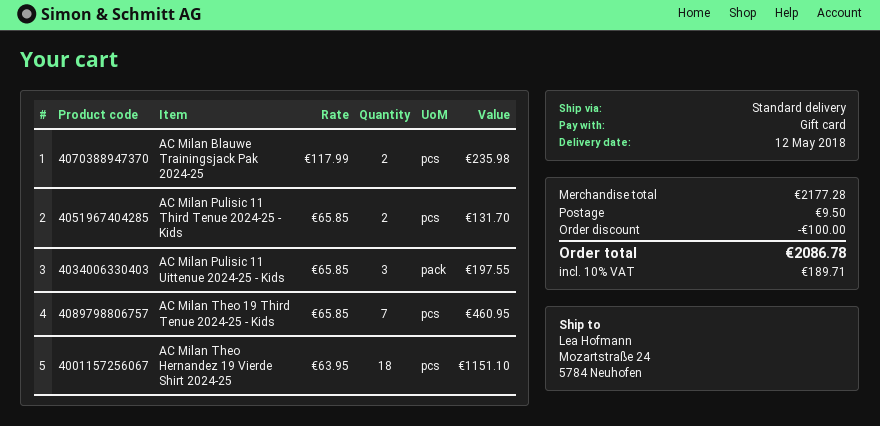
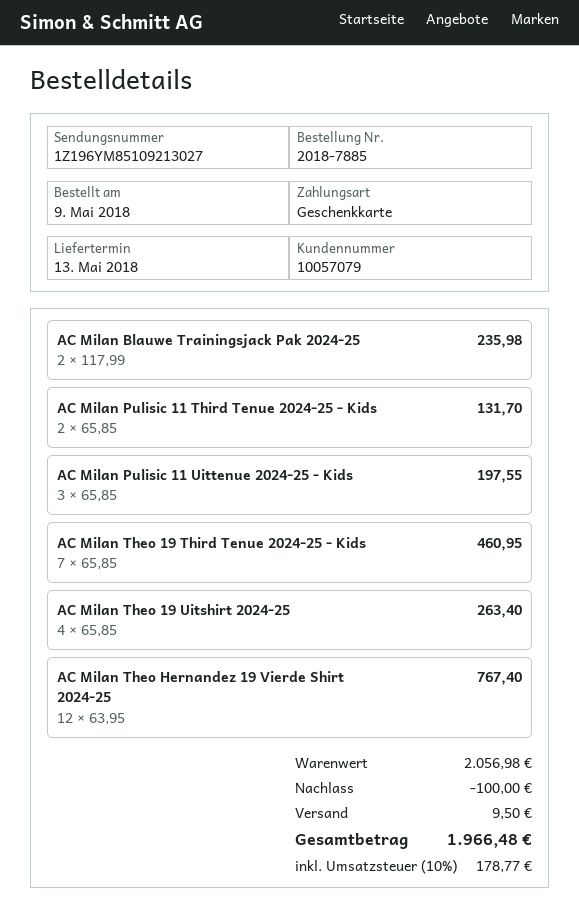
delivery date: 2018-05-12 -> 2018-05-13
AC Milan Theo Hernandez 19 Vierde Shirt 2024-25: 18 x 63.95 = 1151.10 -> 12 x 63.95 = 767.40
AC Milan Theo 19 Uitshirt 2024-25: none -> 4 x 65.85 = 263.40
subtotal: 2177.28 -> 2056.98
tax: 10% = 189.71 -> 10% = 178.77
total: 2086.78 -> 1966.48

